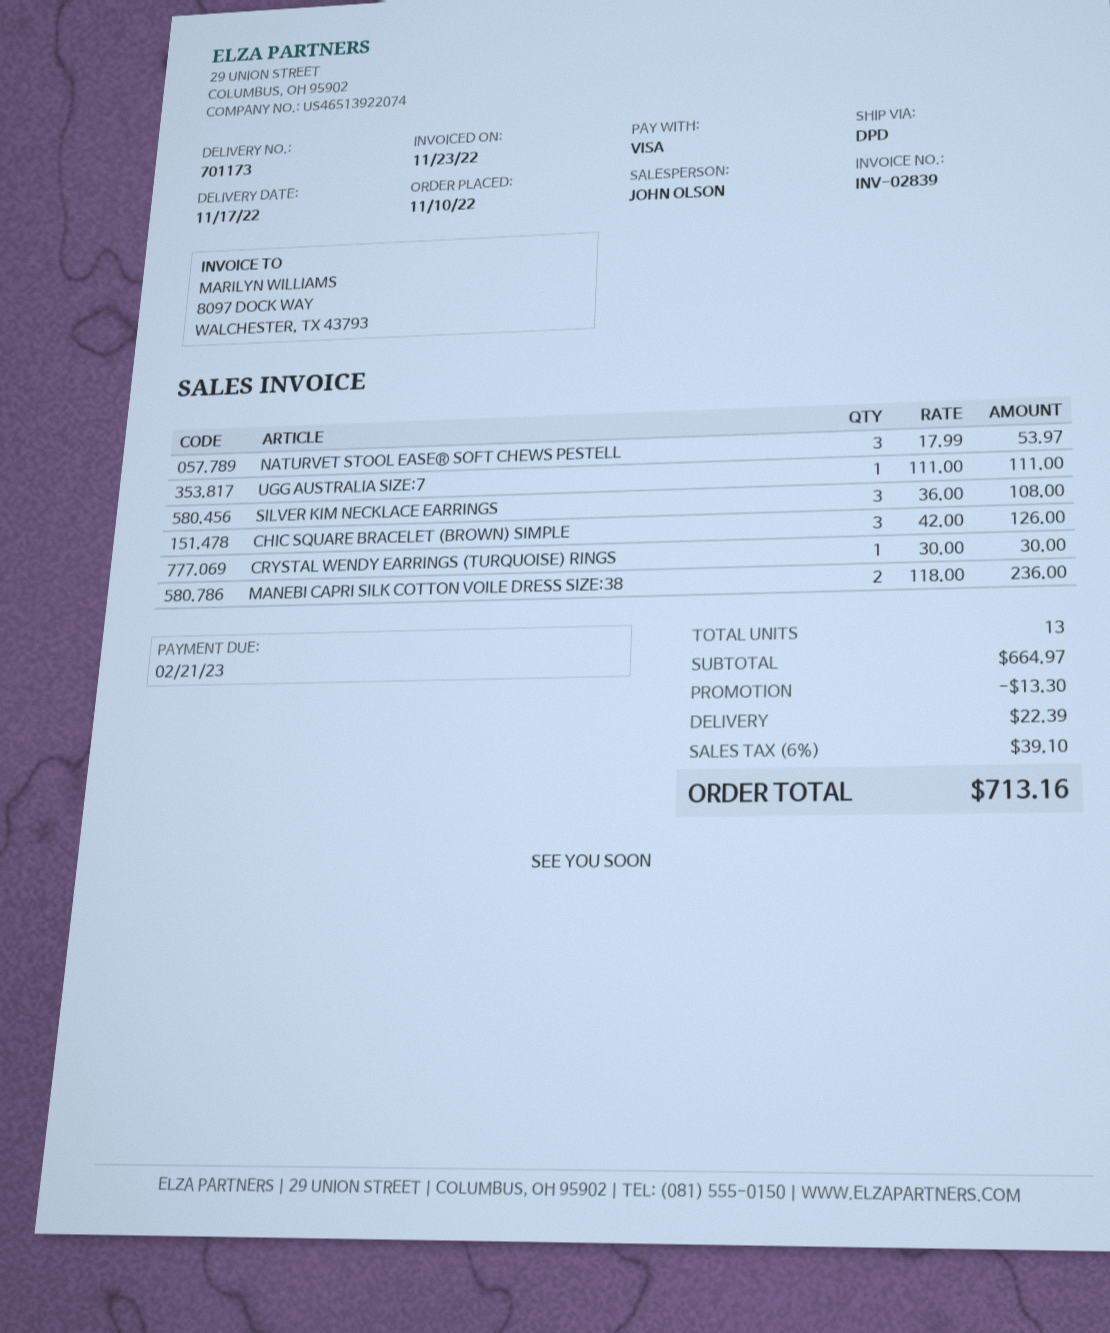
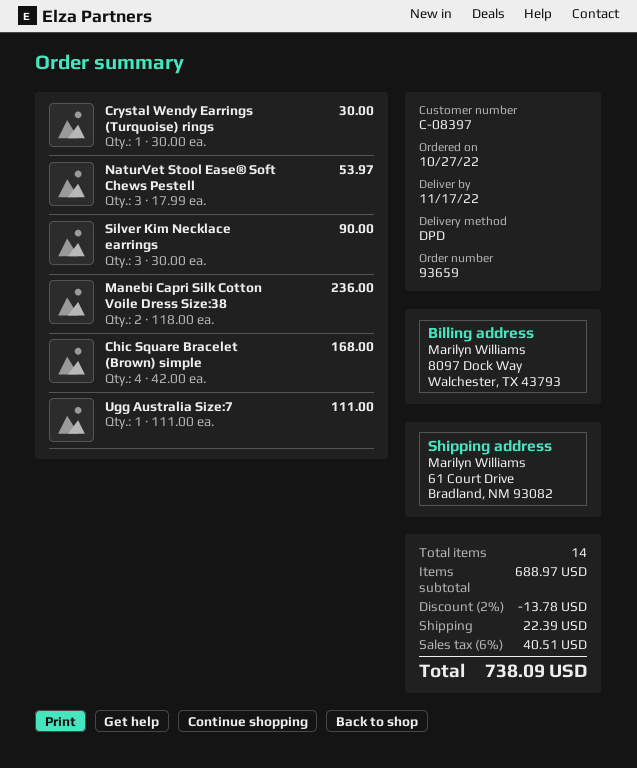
order date: 2022-11-10 -> 2022-10-27
SILVER KIM NECKLACE EARRINGS: 3 x 36.00 = 108.00 -> 3 x 30.00 = 90.00
CHIC SQUARE BRACELET (BROWN) SIMPLE: 3 x 42.00 = 126.00 -> 4 x 42.00 = 168.00
total quantity: 13 -> 14
subtotal: 664.97 -> 688.97
discount: 13.30 -> 13.78
tax: 6% = 39.10 -> 6% = 40.51
total: 713.16 -> 738.09

